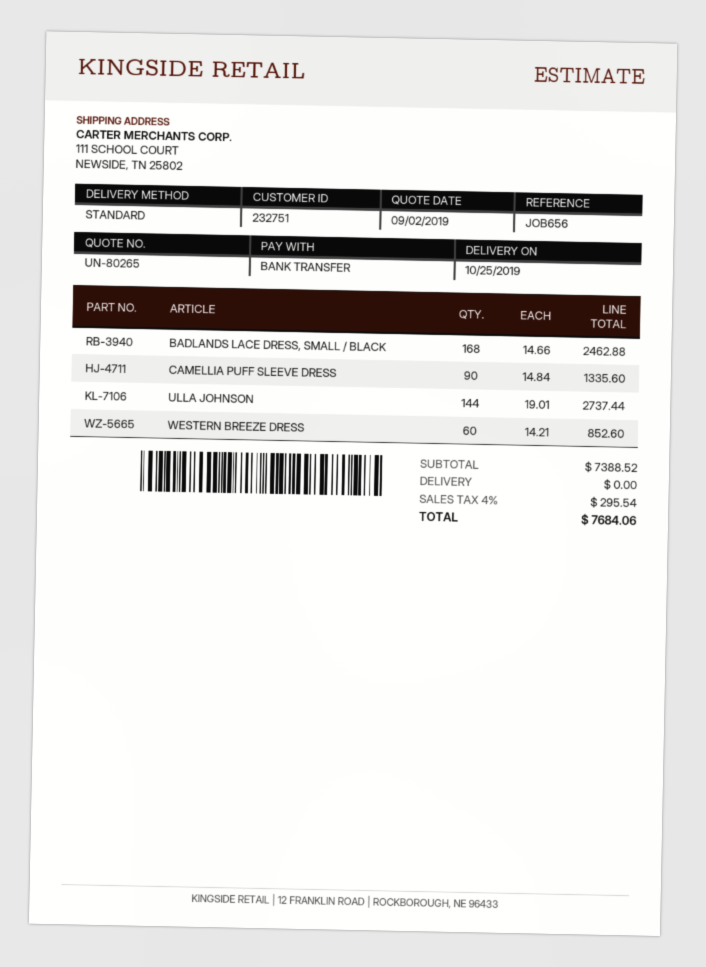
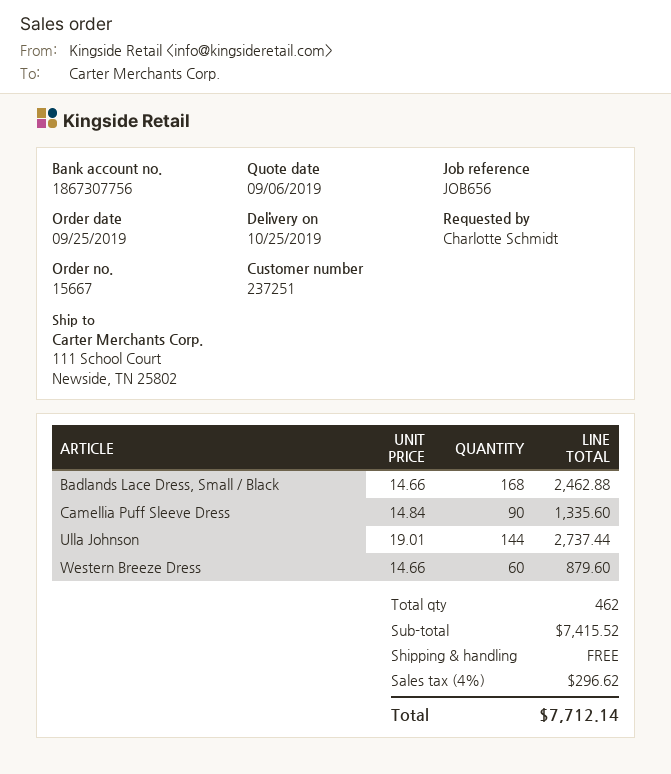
quote date: 2019-09-02 -> 2019-09-06
customer number: 232751 -> 237251
WESTERN BREEZE DRESS: 60 x 14.21 = 852.60 -> 60 x 14.66 = 879.60
subtotal: 7388.52 -> 7415.52
tax: 4% = 295.54 -> 4% = 296.62
total: 7684.06 -> 7712.14

